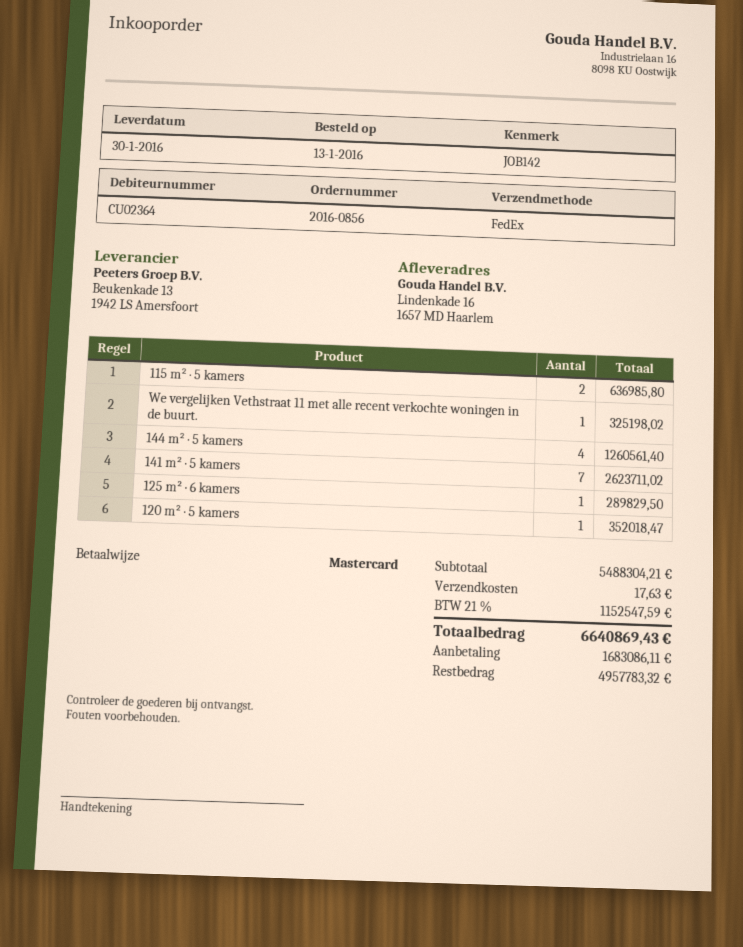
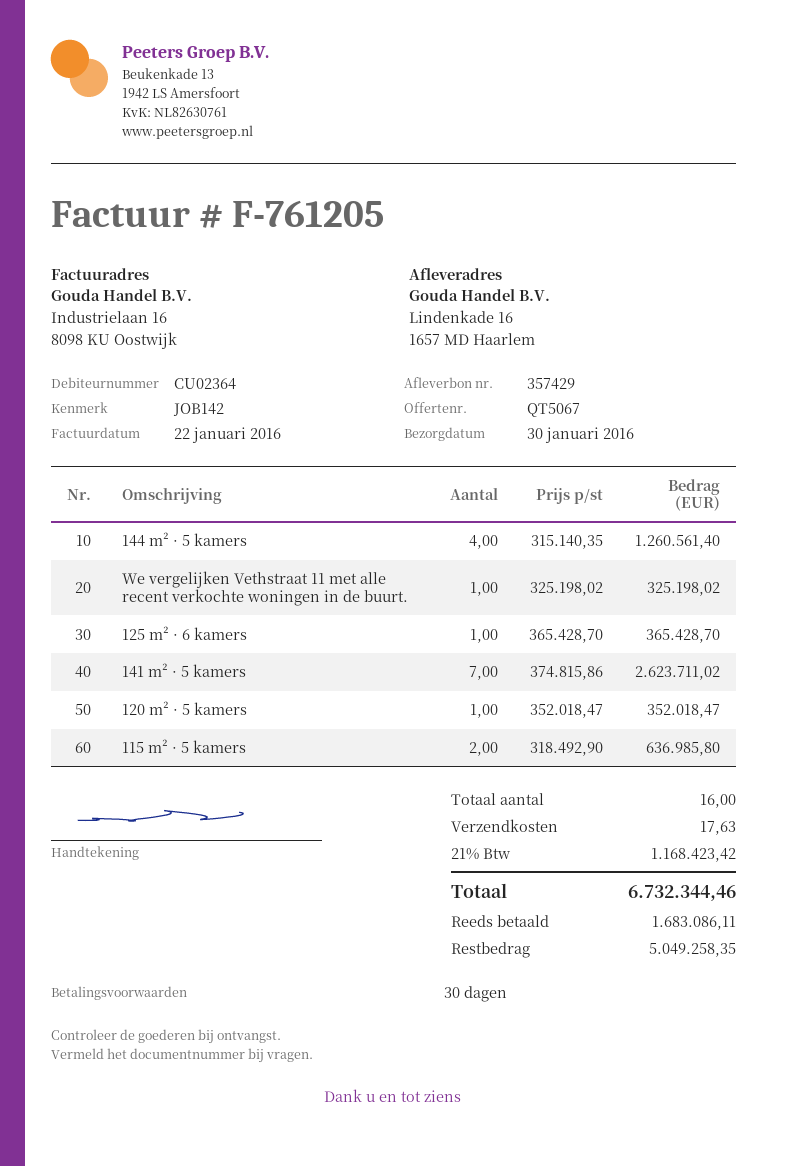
125 m² · 6 kamers: 1 for 289829.50 -> 1 for 365428.70
tax: 21% = 1152547.59 -> 21% = 1168423.42
total: 6640869.43 -> 6732344.46
balance: 4957783.32 -> 5049258.35

